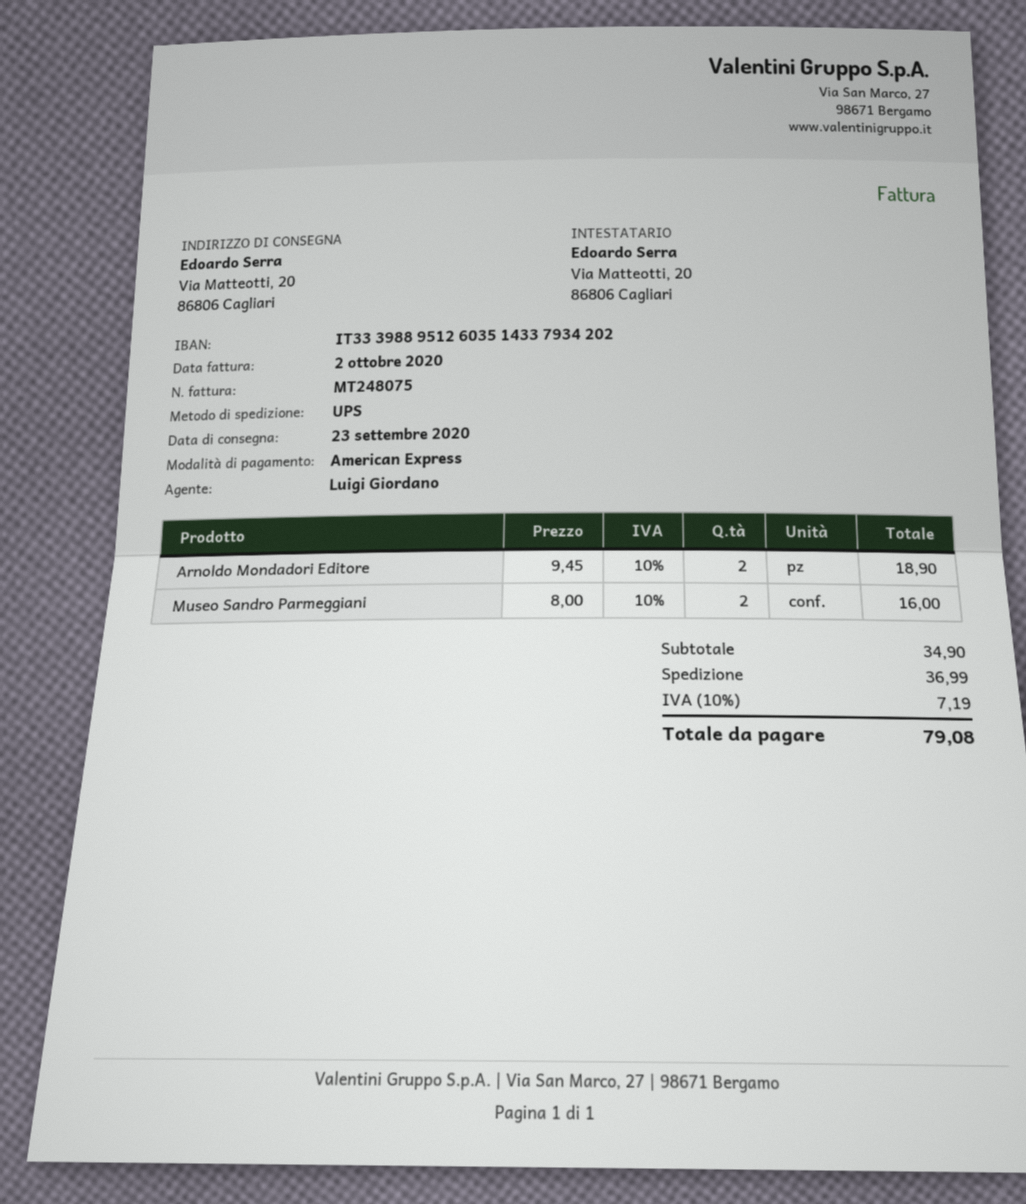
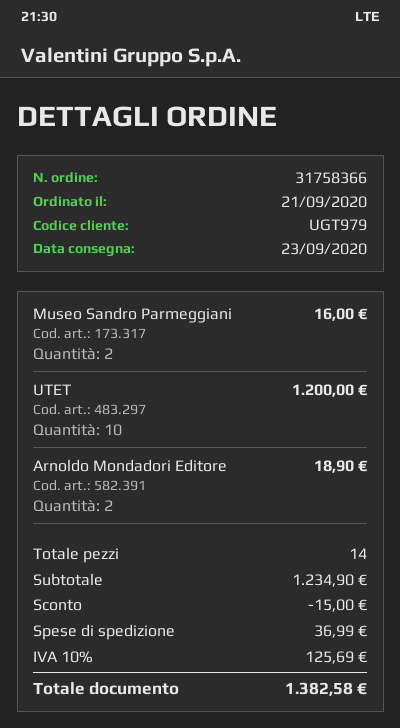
UTET: none -> 10 for 1200.00
subtotal: 34.90 -> 1234.90
discount: none -> 15.00
tax: 10% = 7.19 -> 10% = 125.69
total: 79.08 -> 1382.58

